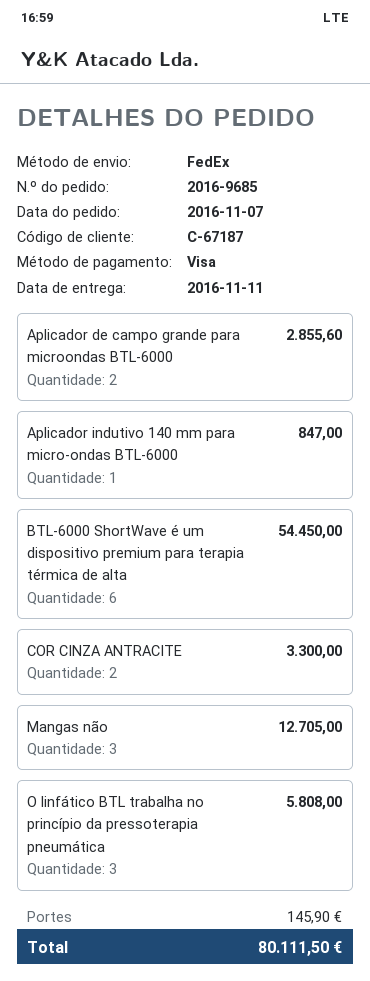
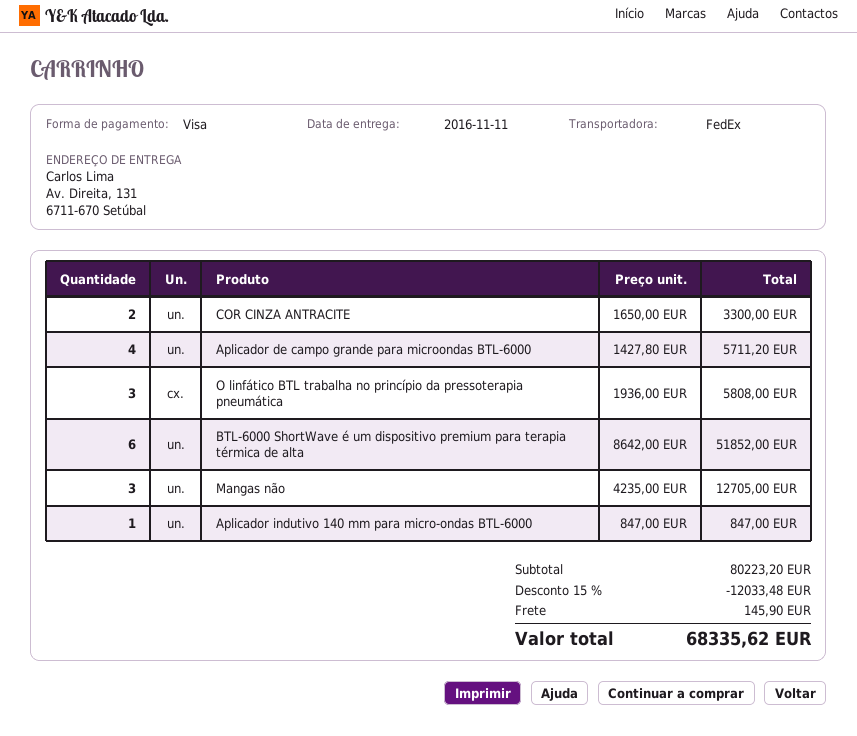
Aplicador de campo grande para microondas BTL-6000: 2 for 2855.60 -> 4 for 5711.20
BTL-6000 ShortWave é um dispositivo premium para terapia térmica de alta: 6 for 54450.00 -> 6 for 51852.00
discount: none -> 15% = 12033.48
total: 80111.50 -> 68335.62

